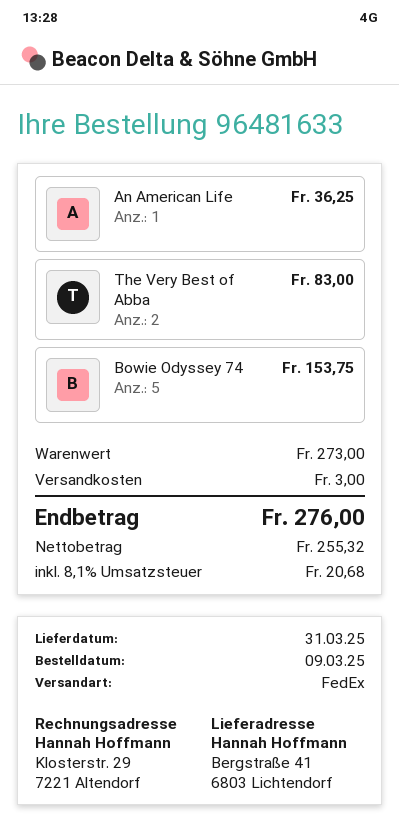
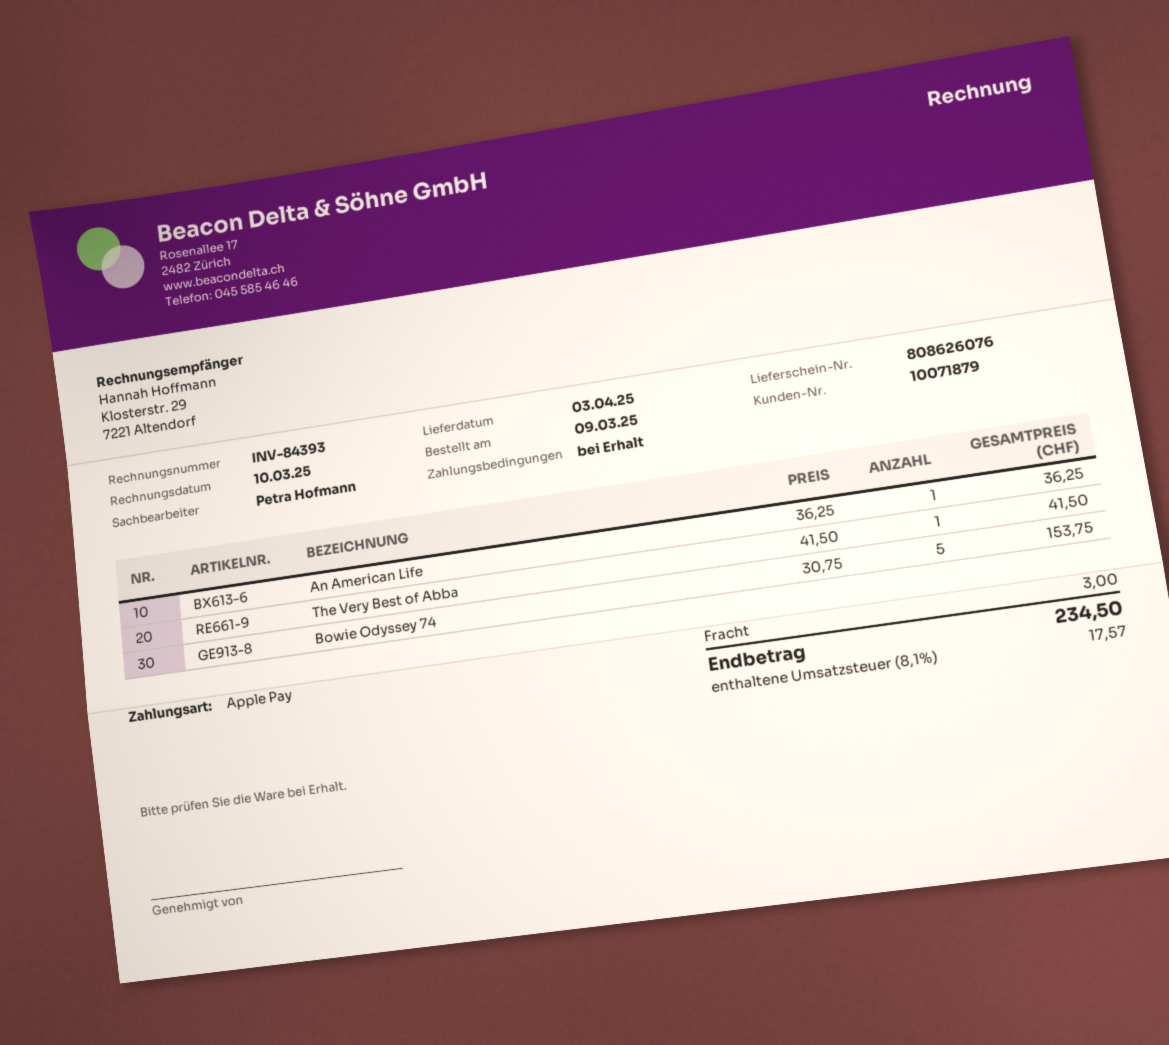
delivery date: 2025-03-31 -> 2025-04-03
The Very Best of Abba: 2 for 83.00 -> 1 for 41.50
tax: 8.1% = 20.68 -> 8.1% = 17.57
total: 276.00 -> 234.50

